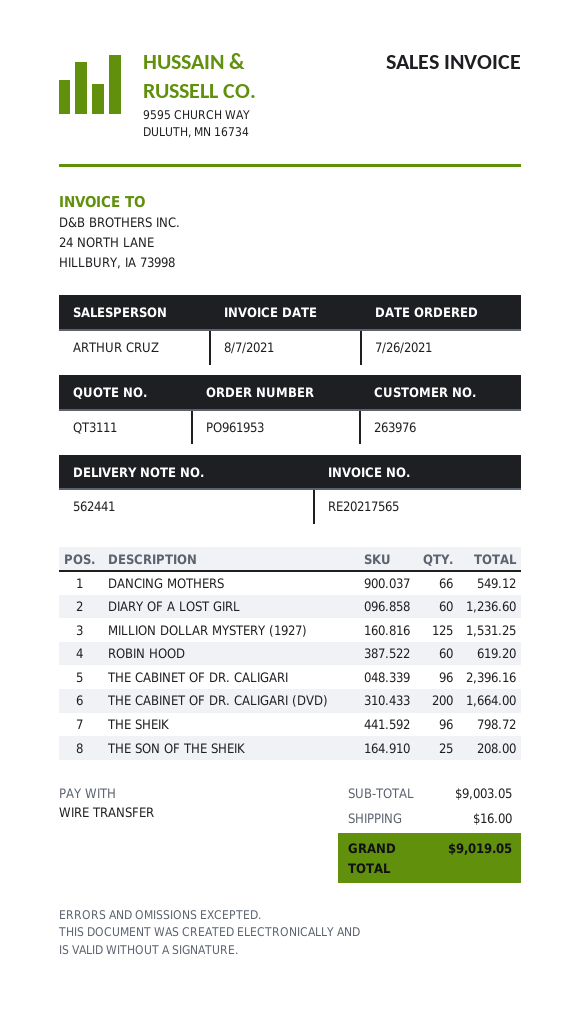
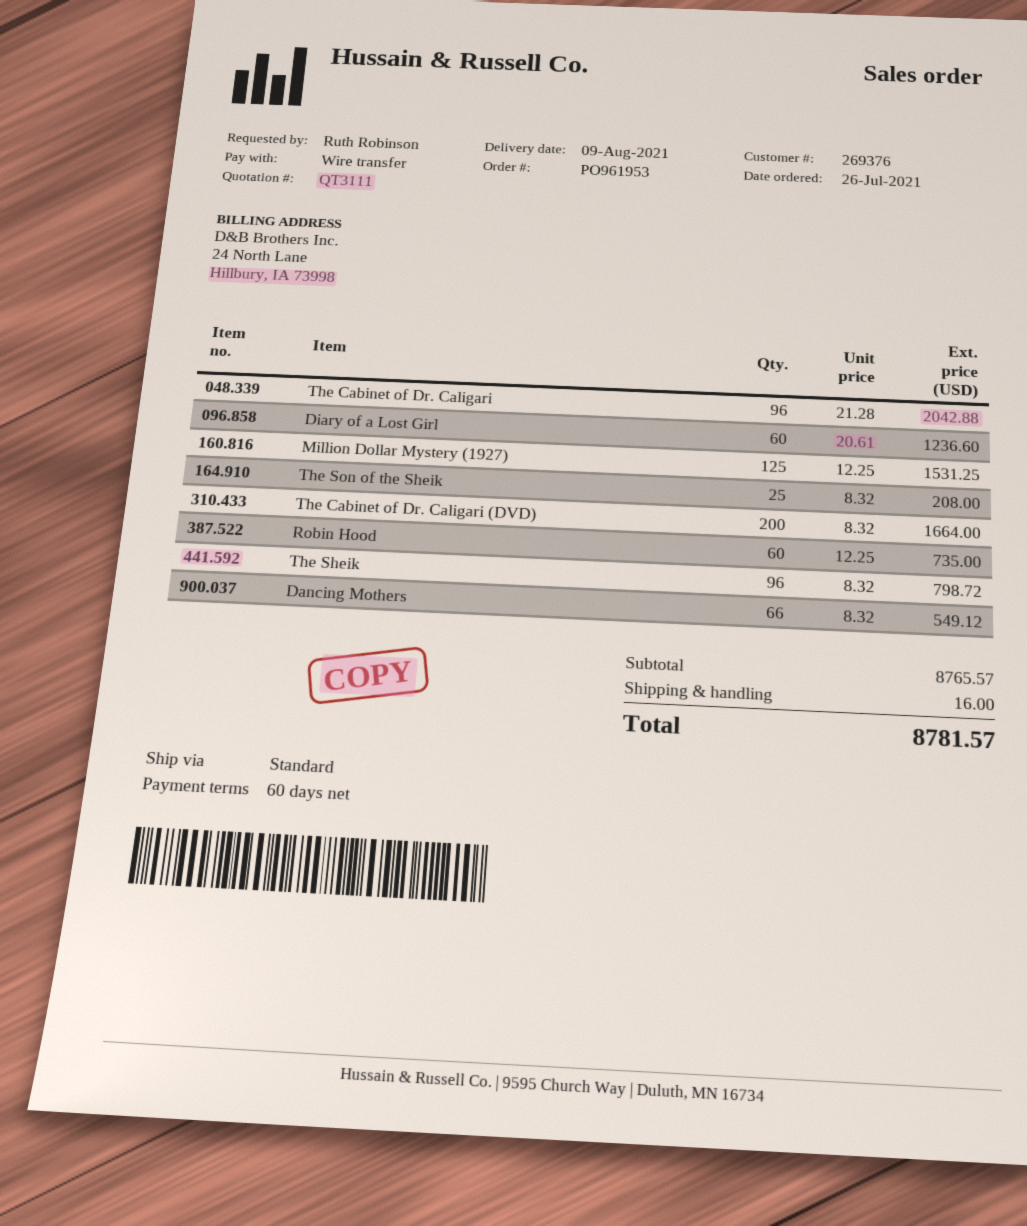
customer number: 263976 -> 269376
ROBIN HOOD: 60 for 619.20 -> 60 for 735.00
THE CABINET OF DR. CALIGARI: 96 for 2396.16 -> 96 for 2042.88
subtotal: 9003.05 -> 8765.57
total: 9019.05 -> 8781.57

